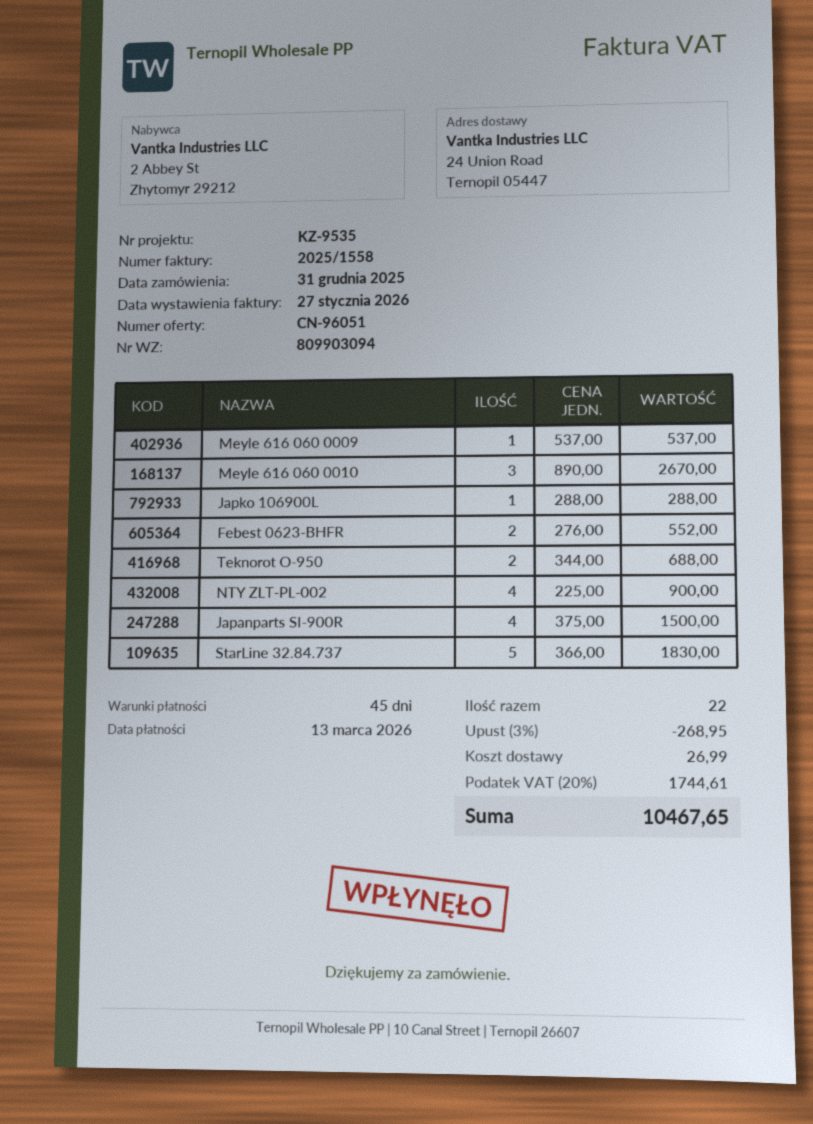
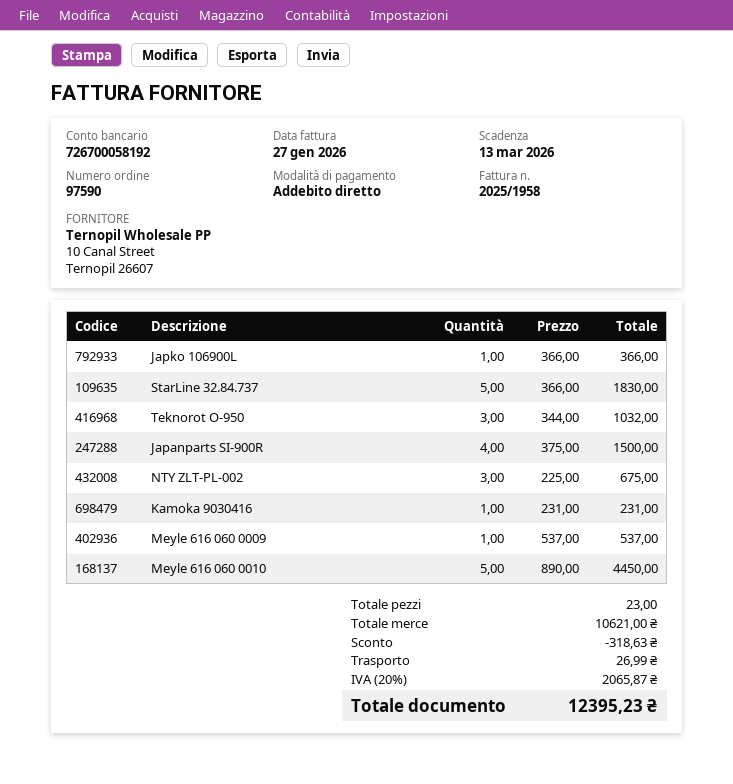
invoice number: 2025/1558 -> 2025/1958
Meyle 616 060 0010: 3 x 890.00 = 2670.00 -> 5 x 890.00 = 4450.00
Japko 106900L: 1 x 288.00 = 288.00 -> 1 x 366.00 = 366.00
Febest 0623-BHFR: 2 x 276.00 = 552.00 -> none
Teknorot O-950: 2 x 344.00 = 688.00 -> 3 x 344.00 = 1032.00
NTY ZLT-PL-002: 4 x 225.00 = 900.00 -> 3 x 225.00 = 675.00
Kamoka 9030416: none -> 1 x 231.00 = 231.00
total quantity: 22 -> 23
discount: 268.95 -> 318.63
tax: 20% = 1744.61 -> 20% = 2065.87
total: 10467.65 -> 12395.23

